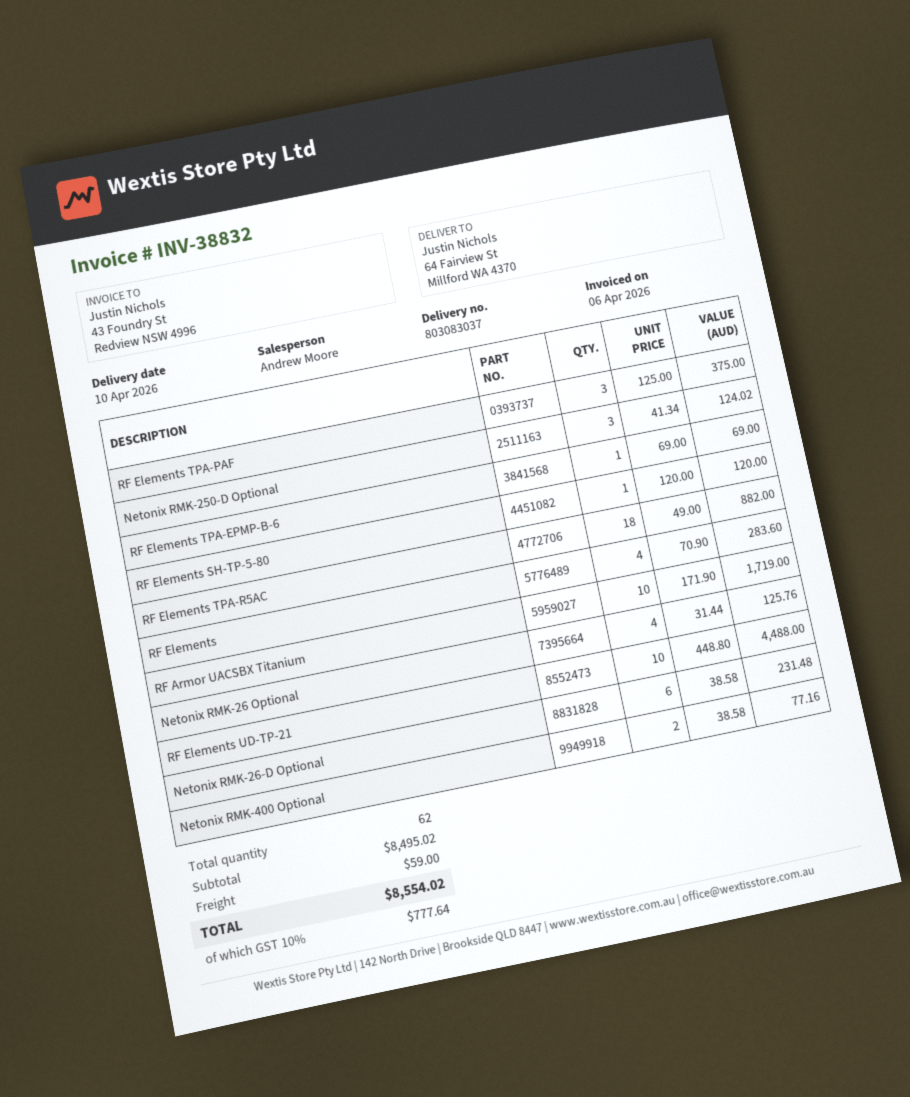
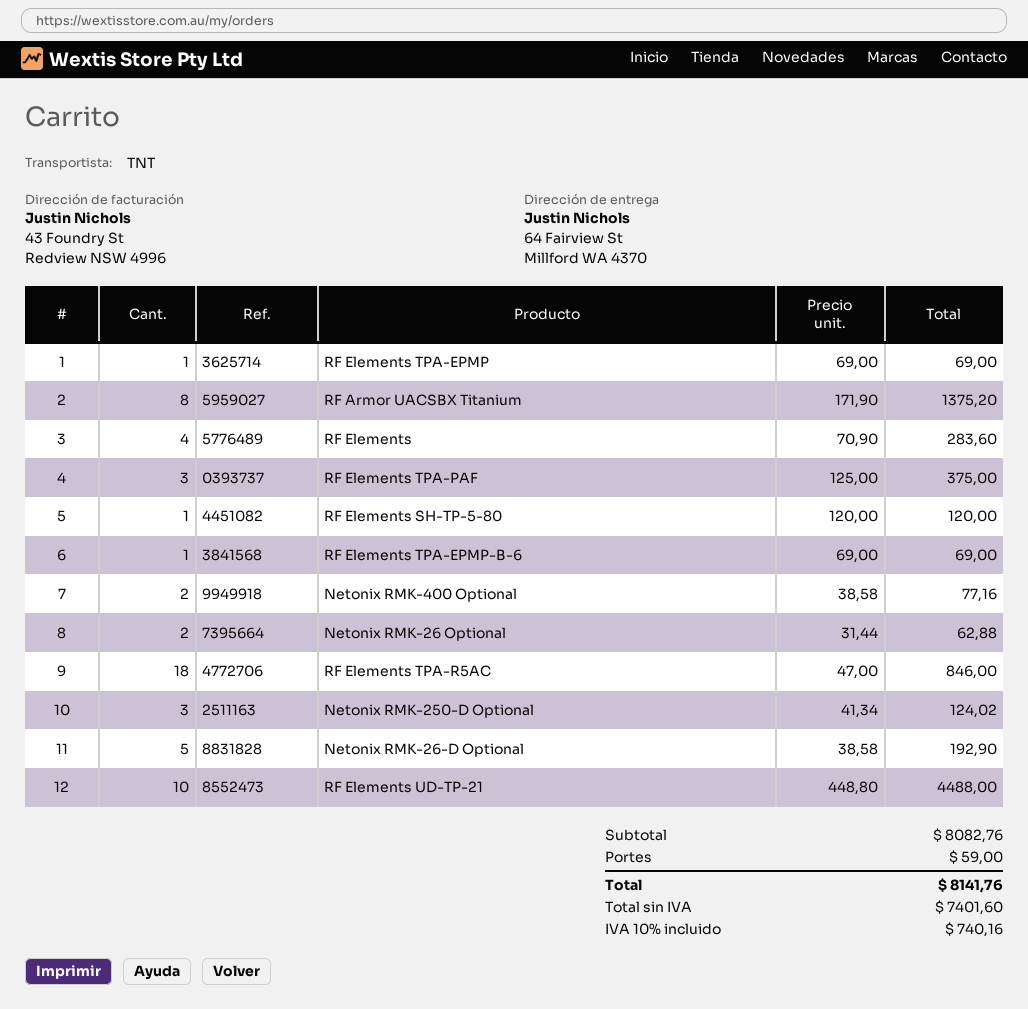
RF Elements TPA-R5AC: 18 x 49.00 = 882.00 -> 18 x 47.00 = 846.00
RF Armor UACSBX Titanium: 10 x 171.90 = 1719.00 -> 8 x 171.90 = 1375.20
Netonix RMK-26 Optional: 4 x 31.44 = 125.76 -> 2 x 31.44 = 62.88
Netonix RMK-26-D Optional: 6 x 38.58 = 231.48 -> 5 x 38.58 = 192.90
RF Elements TPA-EPMP: none -> 1 x 69.00 = 69.00
subtotal: 8495.02 -> 8082.76
tax: 10% = 777.64 -> 10% = 740.16
total: 8554.02 -> 8141.76

